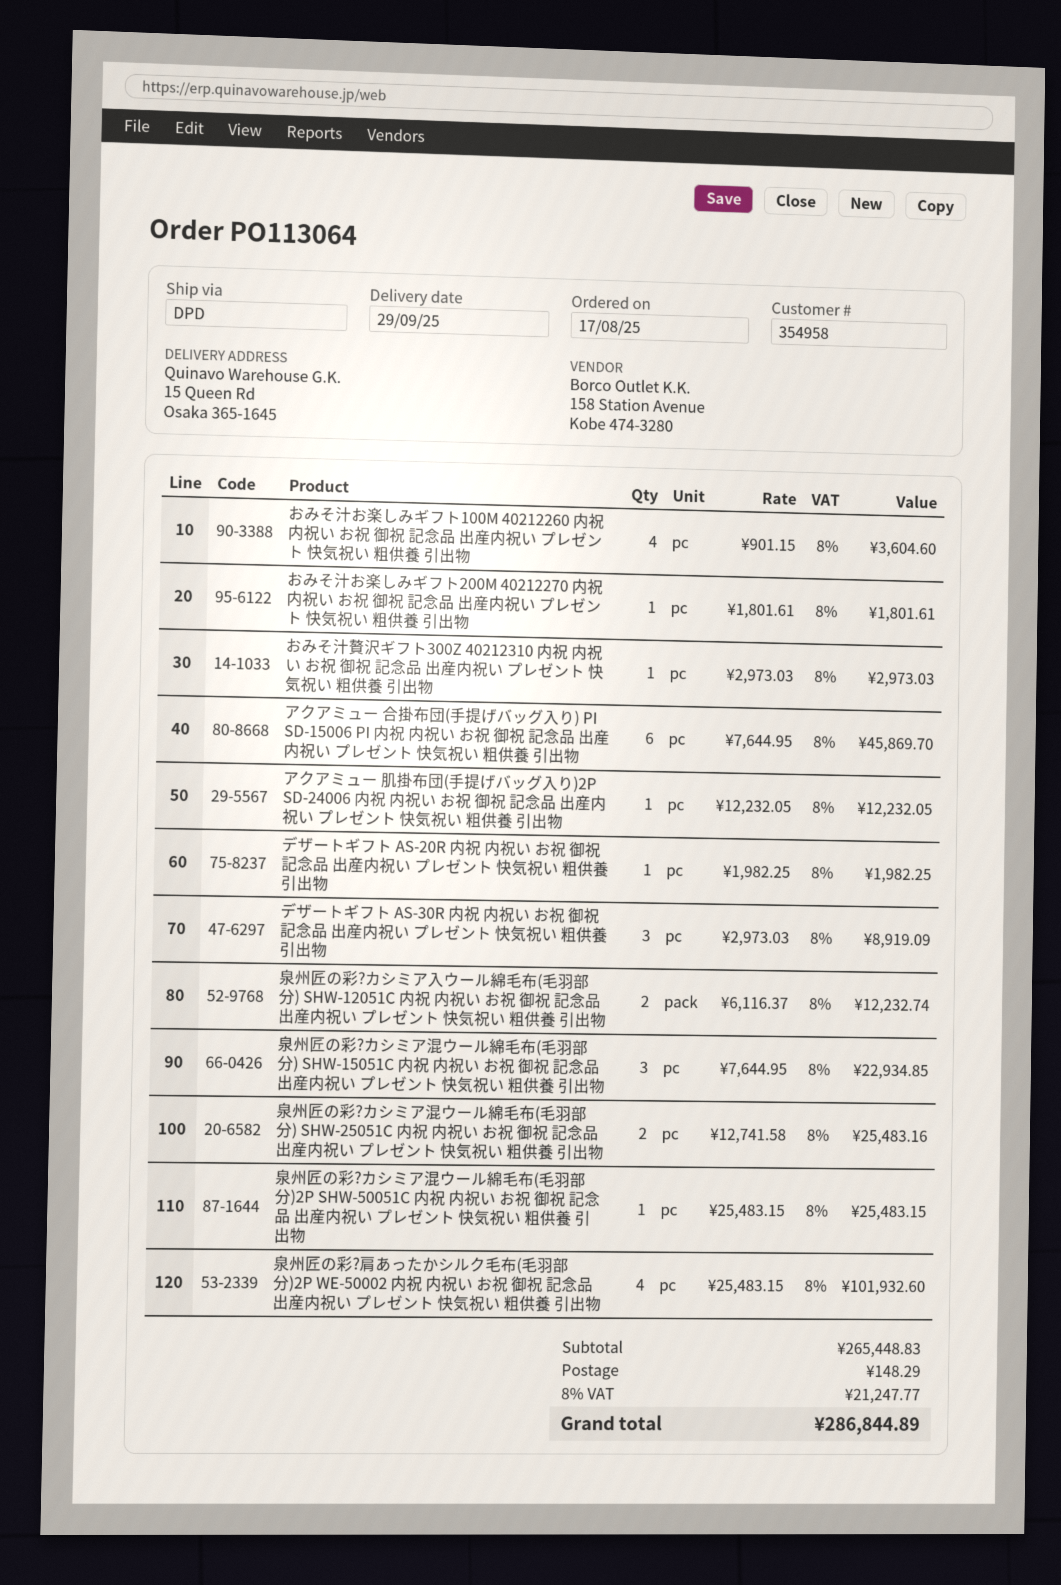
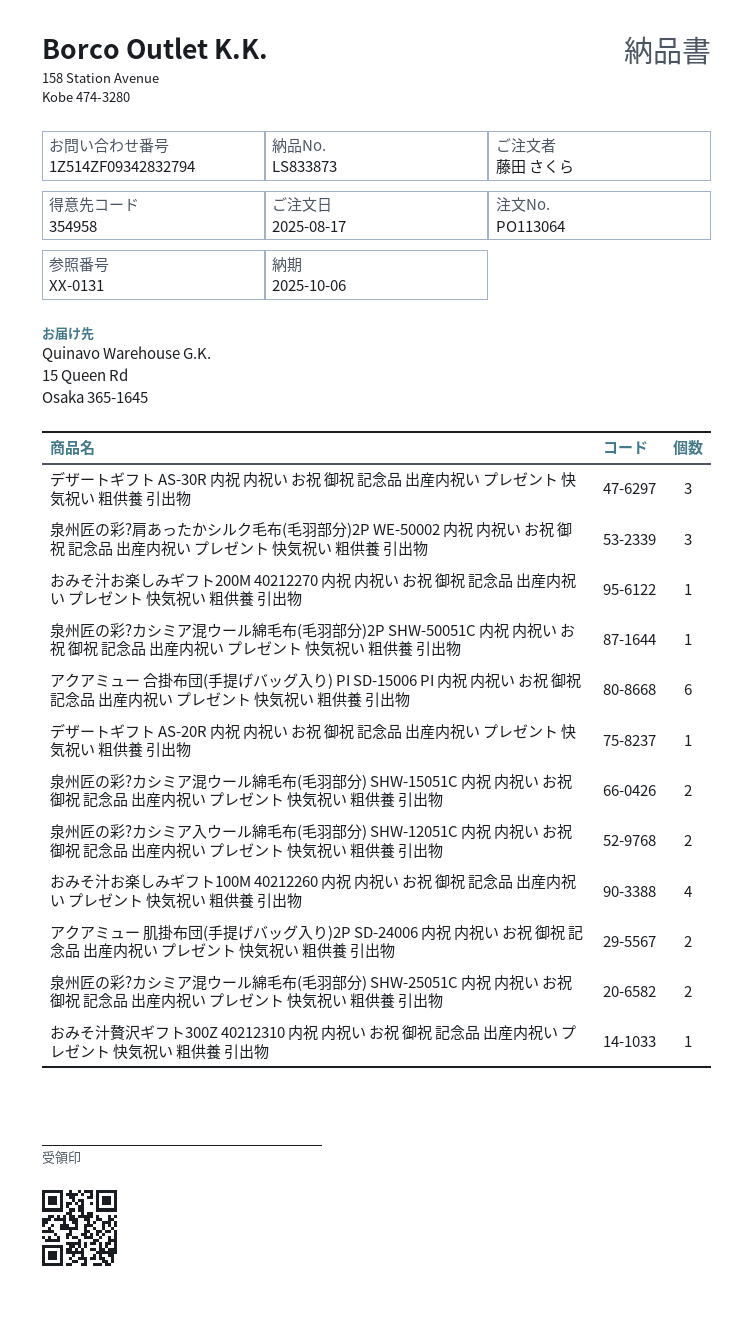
delivery date: 2025-09-29 -> 2025-10-06
アクアミュー 肌掛布団(手提げバッグ入り)2P SD-24006 内祝 内祝い お祝 御祝 記念品 出産内祝い プレゼント 快気祝い 粗供養 引出物: 1 -> 2
泉州匠の彩?カシミア混ウール綿毛布(毛羽部分) SHW-15051C 内祝 内祝い お祝 御祝 記念品 出産内祝い プレゼント 快気祝い 粗供養 引出物: 3 -> 2
泉州匠の彩?肩あったかシルク毛布(毛羽部分)2P WE-50002 内祝 内祝い お祝 御祝 記念品 出産内祝い プレゼント 快気祝い 粗供養 引出物: 4 -> 3

